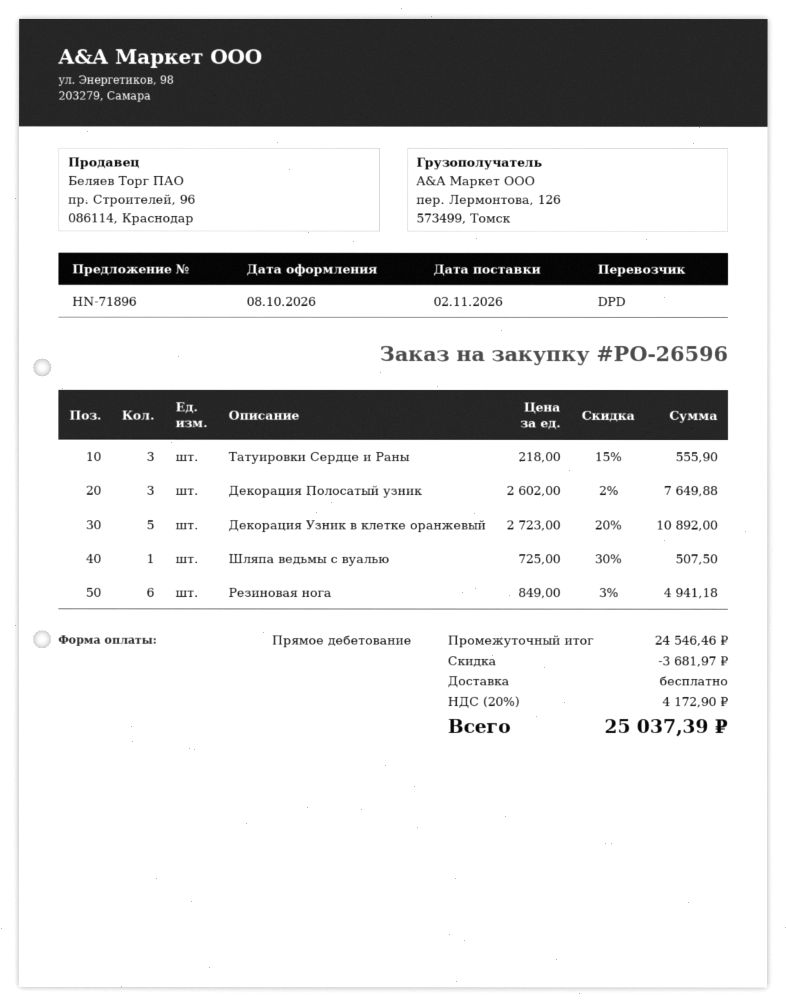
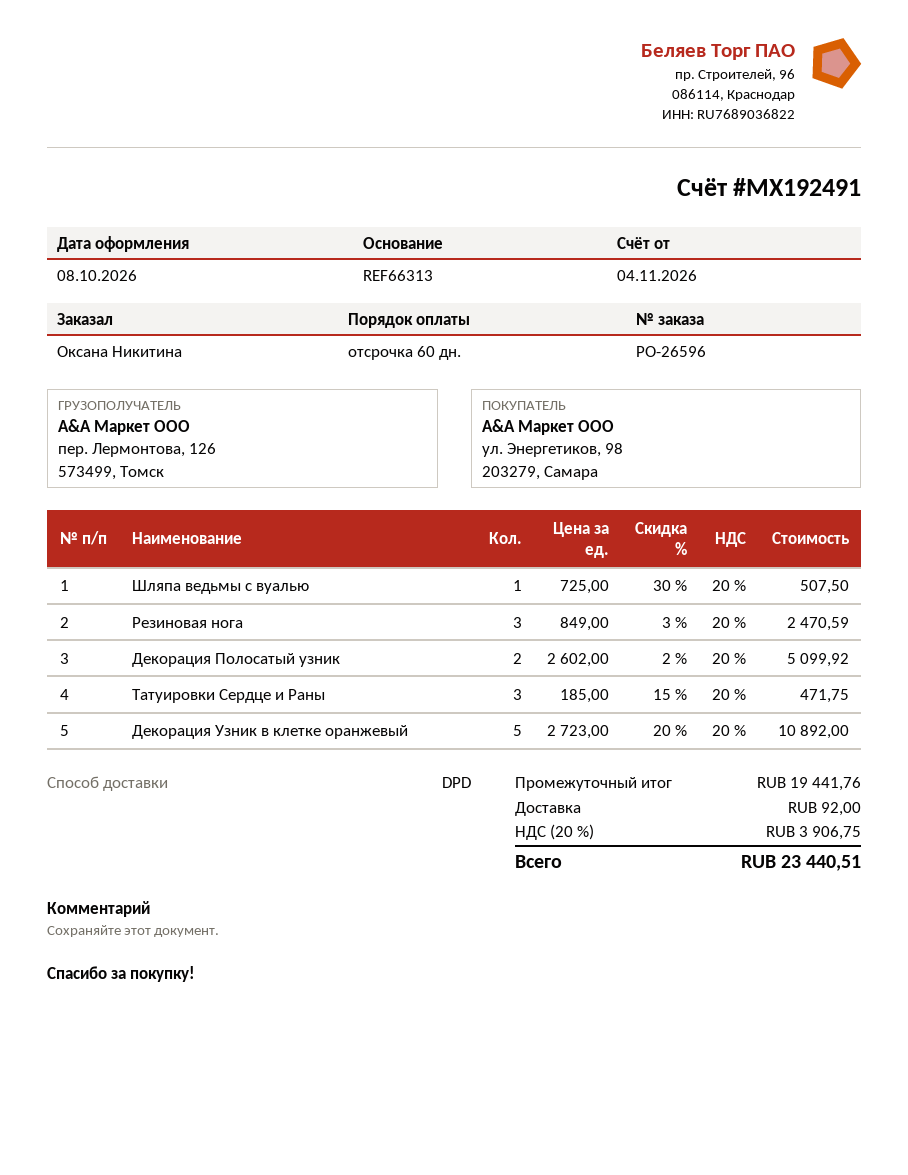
Татуировки Сердце и Раны: 3 x 218.00 - 15% = 555.90 -> 3 x 185.00 - 15% = 471.75
Декорация Полосатый узник: 3 x 2602.00 - 2% = 7649.88 -> 2 x 2602.00 - 2% = 5099.92
Резиновая нога: 6 x 849.00 - 3% = 4941.18 -> 3 x 849.00 - 3% = 2470.59
subtotal: 24546.46 -> 19441.76
discount: 3681.97 -> none
shipping: 0.00 -> 92.00
tax: 20% = 4172.90 -> 20% = 3906.75
total: 25037.39 -> 23440.51

